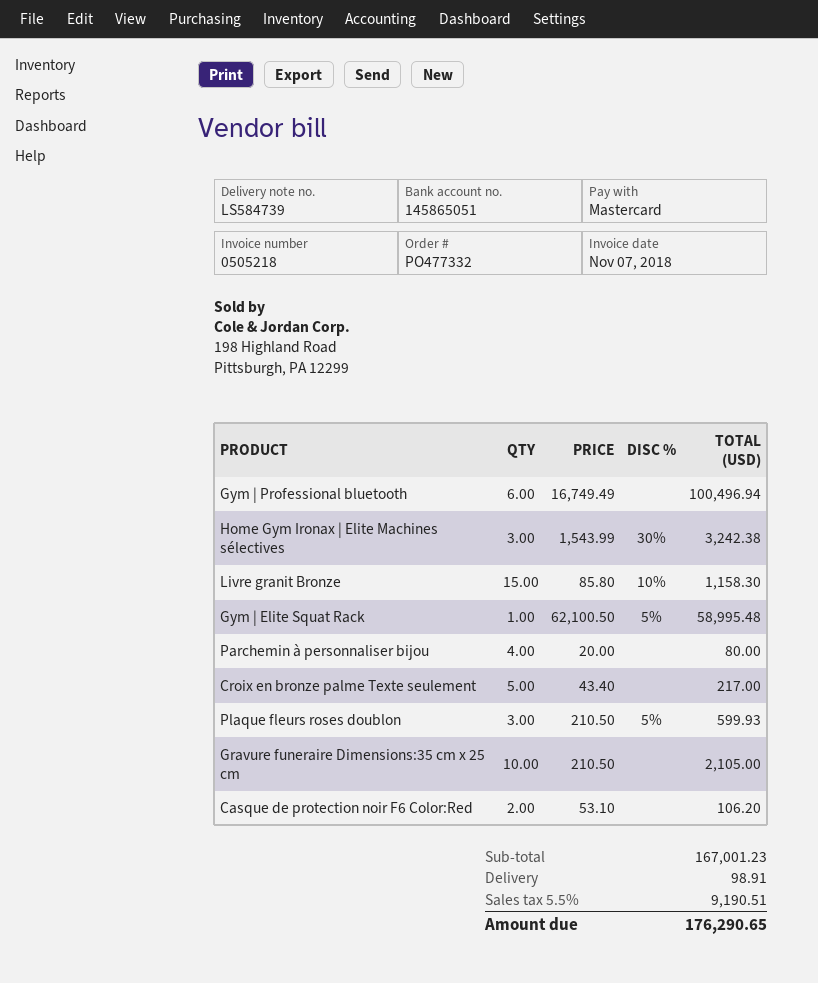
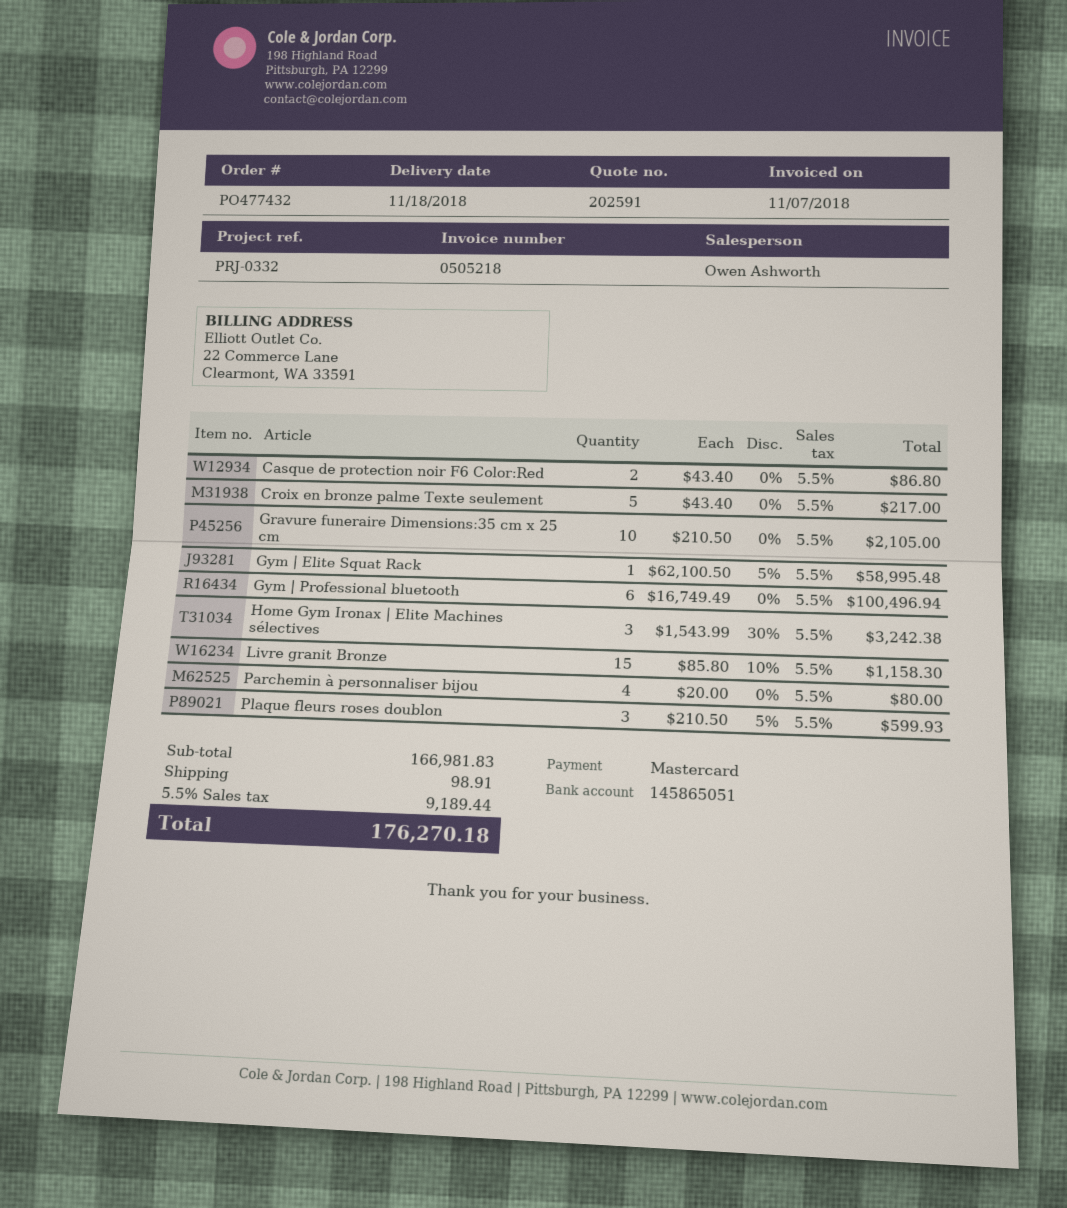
order number: PO477332 -> PO477432
Casque de protection noir F6 Color:Red: 2 x 53.10 = 106.20 -> 2 x 43.40 = 86.80
subtotal: 167001.23 -> 166981.83
tax: 5.5% = 9190.51 -> 5.5% = 9189.44
total: 176290.65 -> 176270.18

